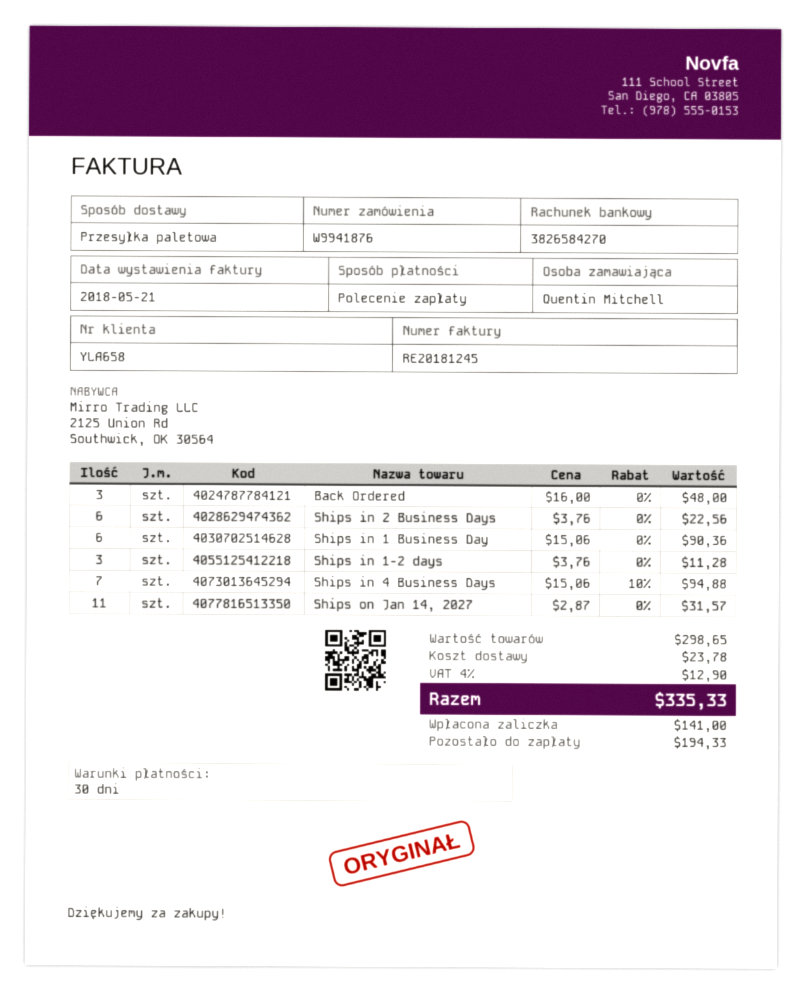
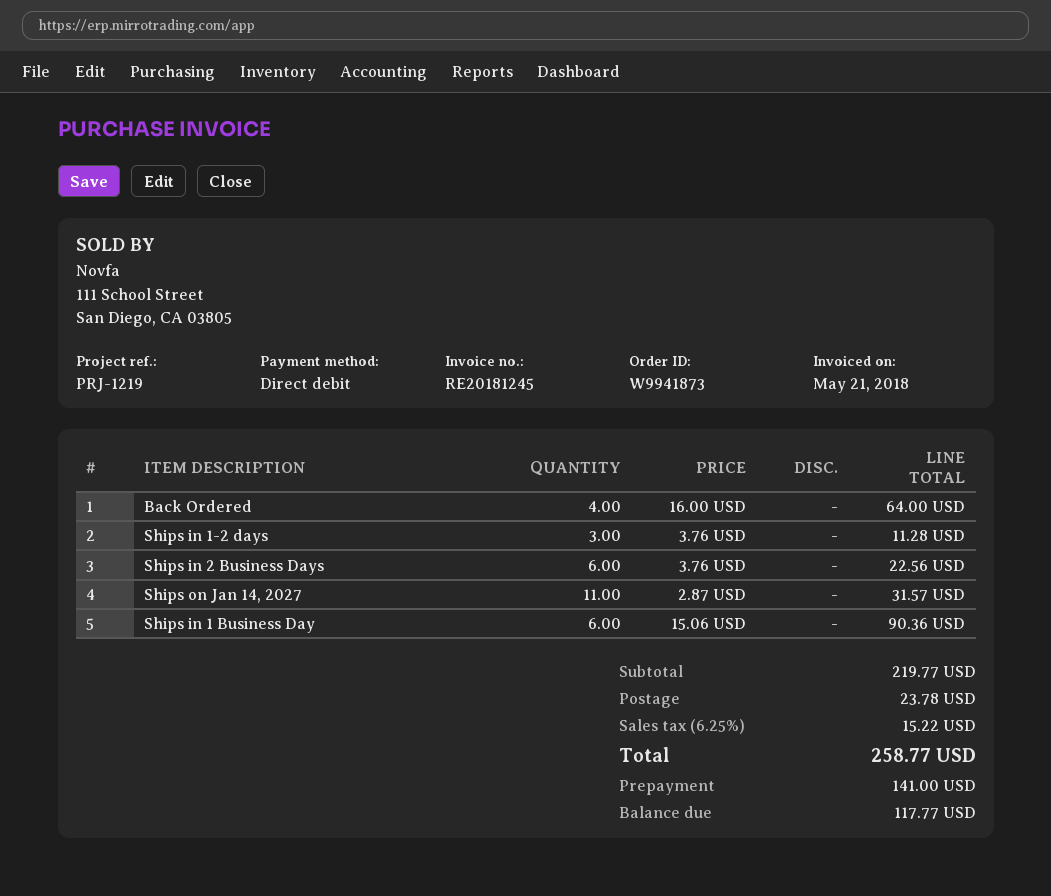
order number: W9941876 -> W9941873
Back Ordered: 3 x 16.00 = 48.00 -> 4 x 16.00 = 64.00
Ships in 4 Business Days: 7 x 15.06 - 10% = 94.88 -> none
subtotal: 298.65 -> 219.77
tax: 4% = 12.90 -> 6.25% = 15.22
total: 335.33 -> 258.77
balance: 194.33 -> 117.77

